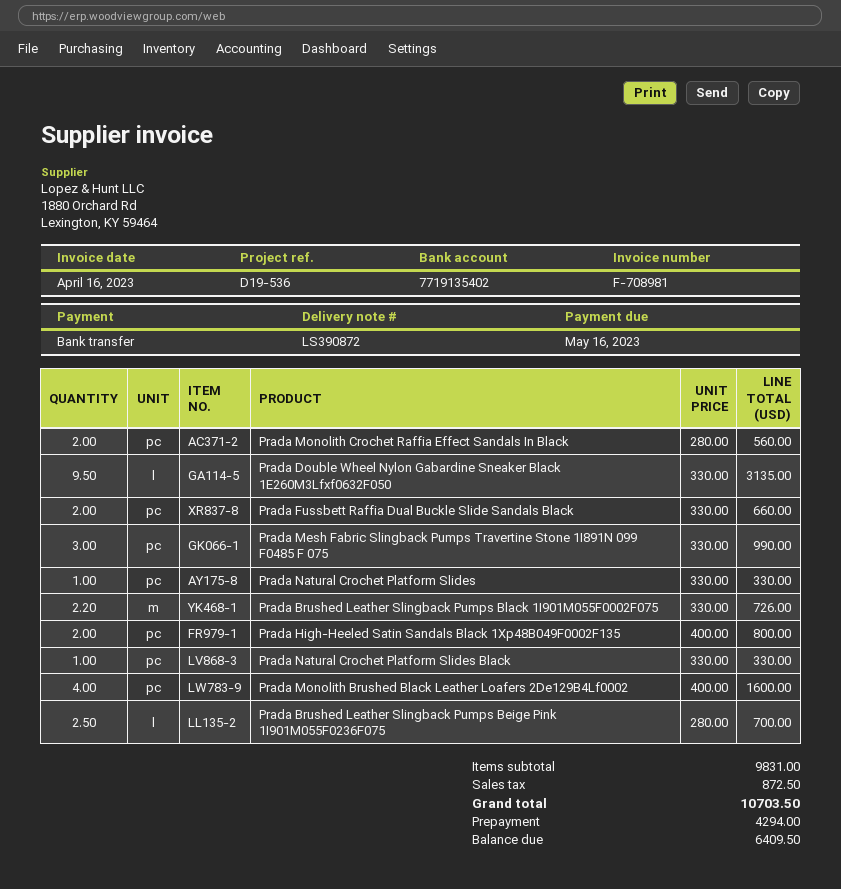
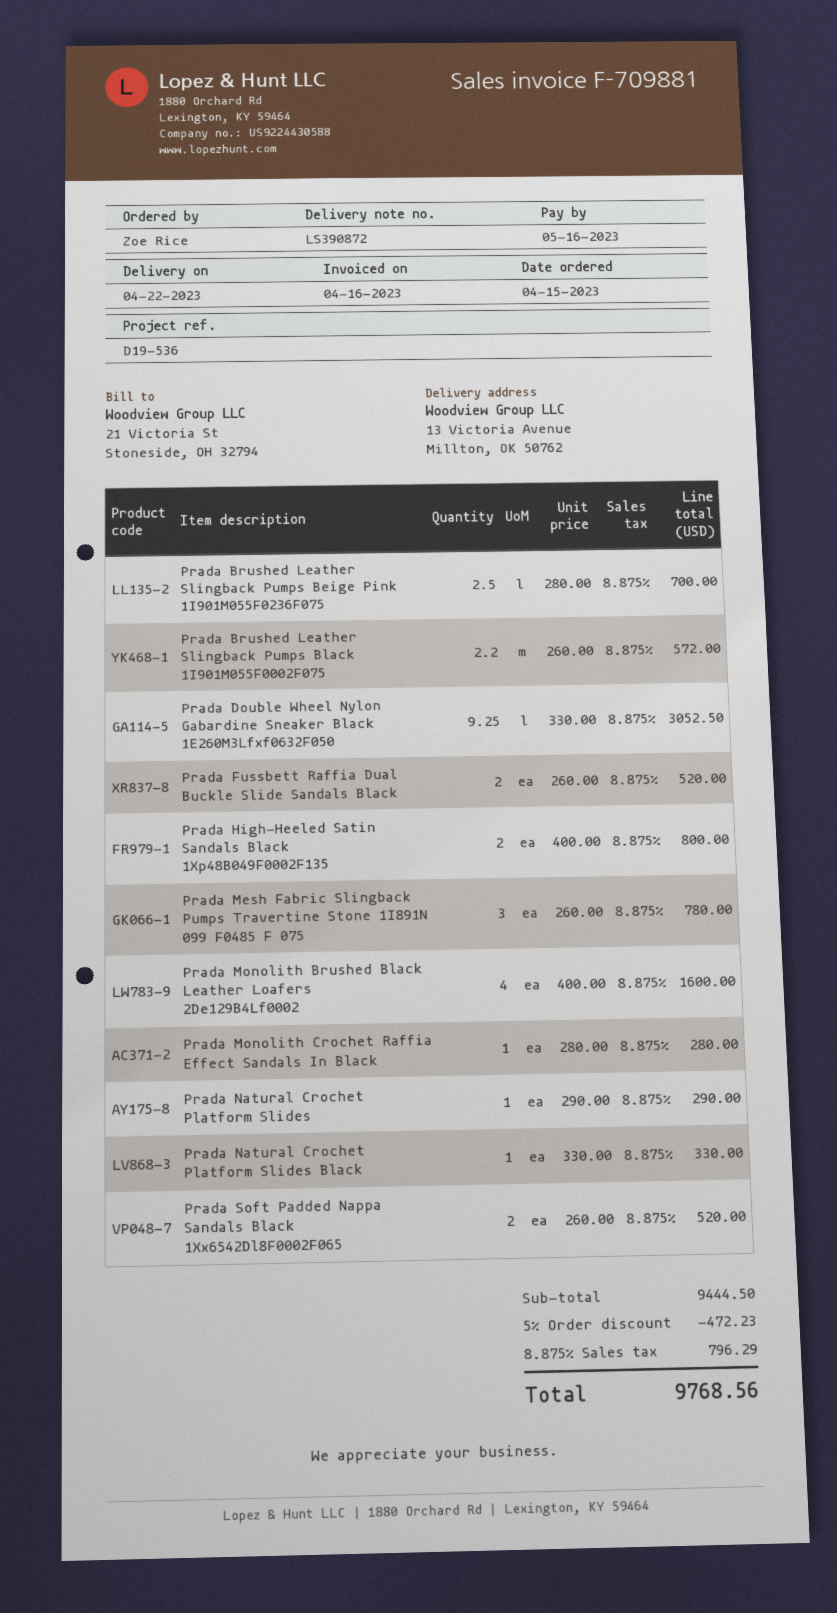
invoice number: F-708981 -> F-709881
Prada Monolith Crochet Raffia Effect Sandals In Black: 2 x 280.00 = 560.00 -> 1 x 280.00 = 280.00
Prada Double Wheel Nylon Gabardine Sneaker Black 1E260M3Lfxf0632F050: 9.5 x 330.00 = 3135.00 -> 9.25 x 330.00 = 3052.50
Prada Fussbett Raffia Dual Buckle Slide Sandals Black: 2 x 330.00 = 660.00 -> 2 x 260.00 = 520.00
Prada Mesh Fabric Slingback Pumps Travertine Stone 1I891N 099 F0485 F 075: 3 x 330.00 = 990.00 -> 3 x 260.00 = 780.00
Prada Natural Crochet Platform Slides: 1 x 330.00 = 330.00 -> 1 x 290.00 = 290.00
Prada Brushed Leather Slingback Pumps Black 1I901M055F0002F075: 2.2 x 330.00 = 726.00 -> 2.2 x 260.00 = 572.00
Prada Soft Padded Nappa Sandals Black 1Xx6542Dl8F0002F065: none -> 2 x 260.00 = 520.00
subtotal: 9831.00 -> 9444.50
discount: none -> 5% = 472.23
tax: 872.50 -> 796.29
total: 10703.50 -> 9768.56

